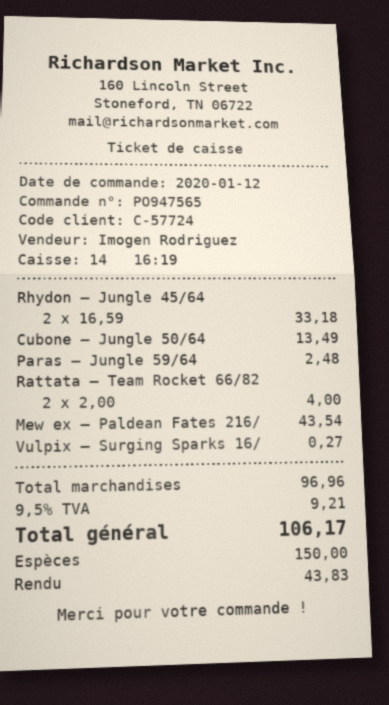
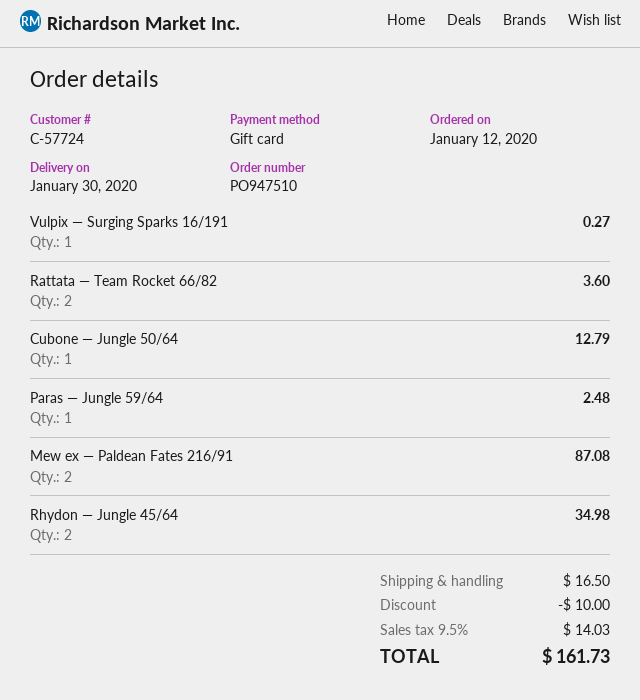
order number: PO947565 -> PO947510
payment method: cash -> gift card
Rhydon — Jungle 45/64: 2 for 33.18 -> 2 for 34.98
Cubone — Jungle 50/64: 1 for 13.49 -> 1 for 12.79
Rattata — Team Rocket 66/82: 2 for 4.00 -> 2 for 3.60
Mew ex — Paldean Fates 216/: 1 for 43.54 -> 2 for 87.08
discount: none -> 10.00
shipping: none -> 16.50
tax: 9.5% = 9.21 -> 9.5% = 14.03
total: 106.17 -> 161.73

